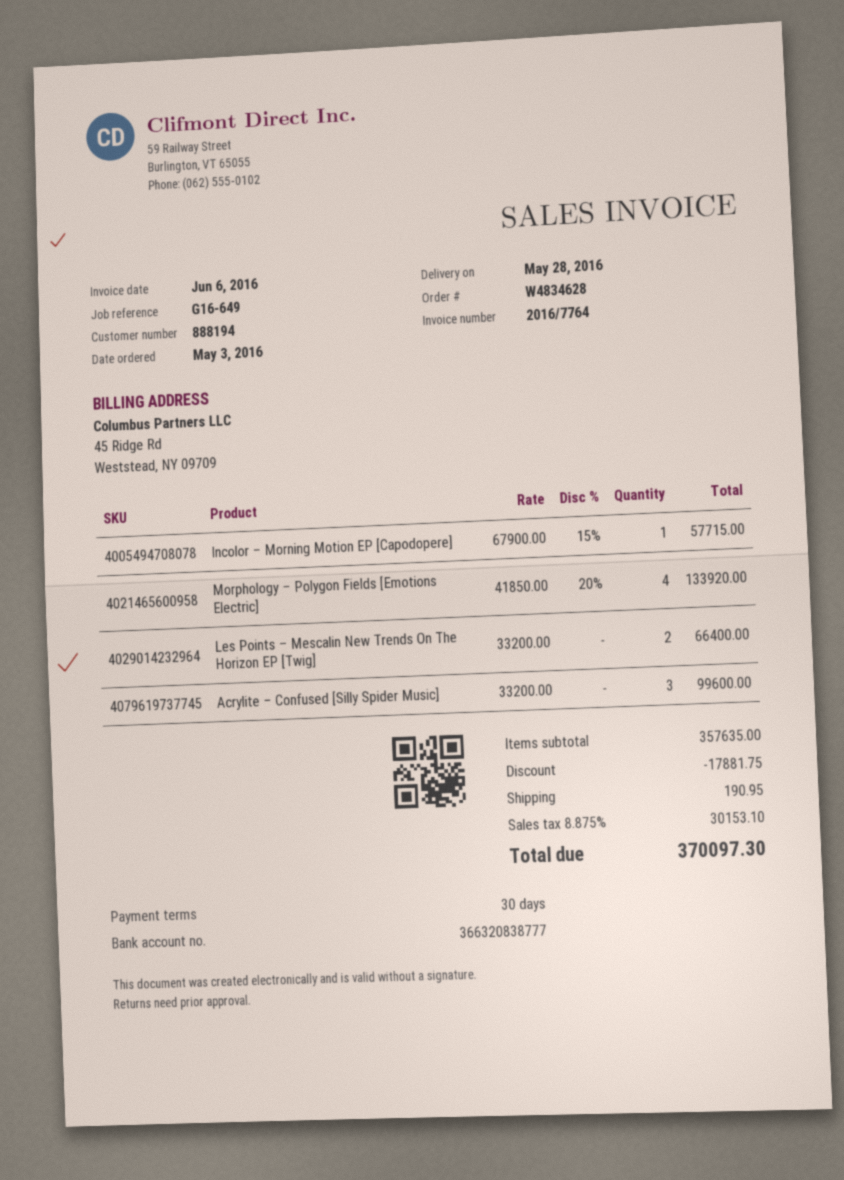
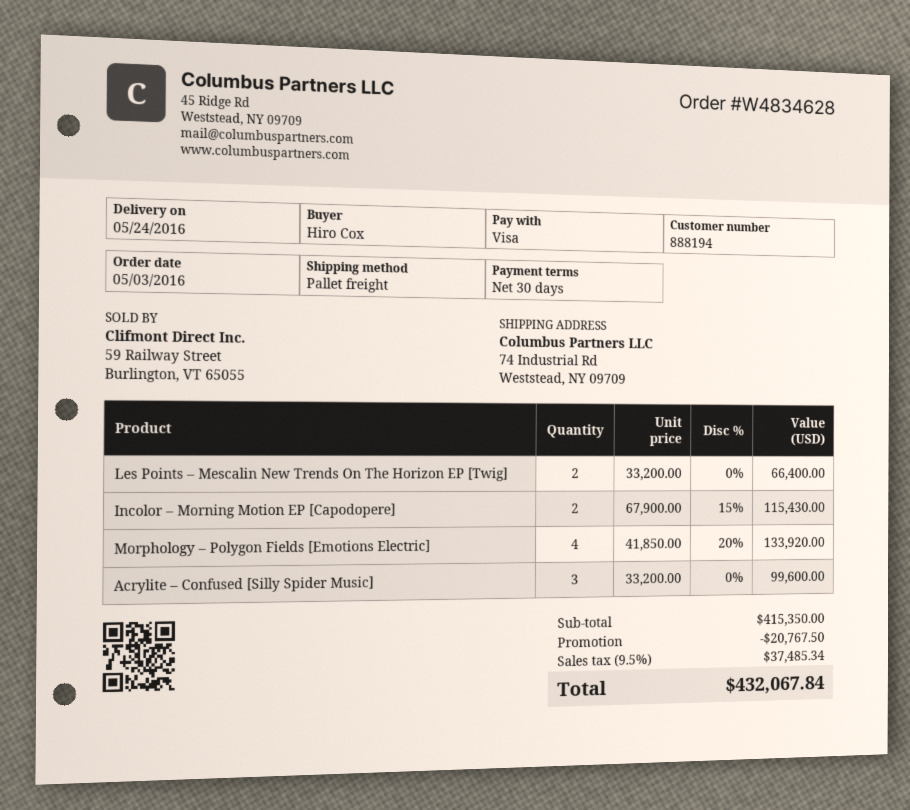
delivery date: 2016-05-28 -> 2016-05-24
Incolor – Morning Motion EP [Capodopere]: 1 x 67900.00 - 15% = 57715.00 -> 2 x 67900.00 - 15% = 115430.00
subtotal: 357635.00 -> 415350.00
discount: 17881.75 -> 20767.50
shipping: 190.95 -> none
tax: 8.875% = 30153.10 -> 9.5% = 37485.34
total: 370097.30 -> 432067.84

